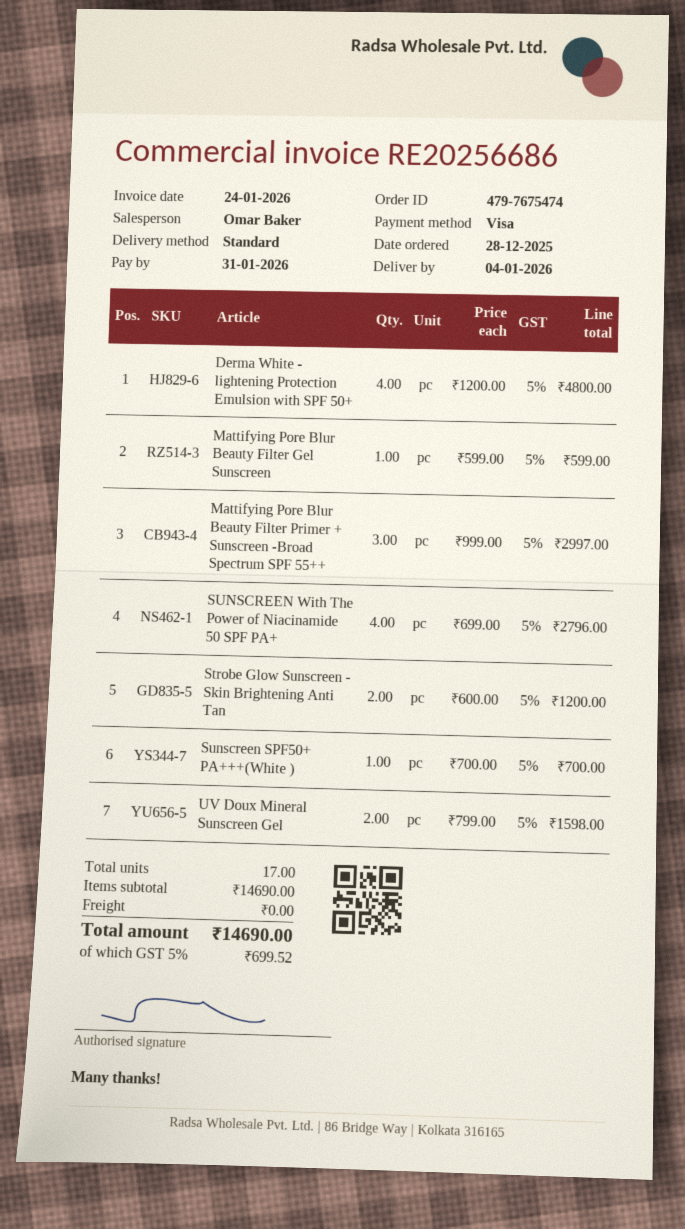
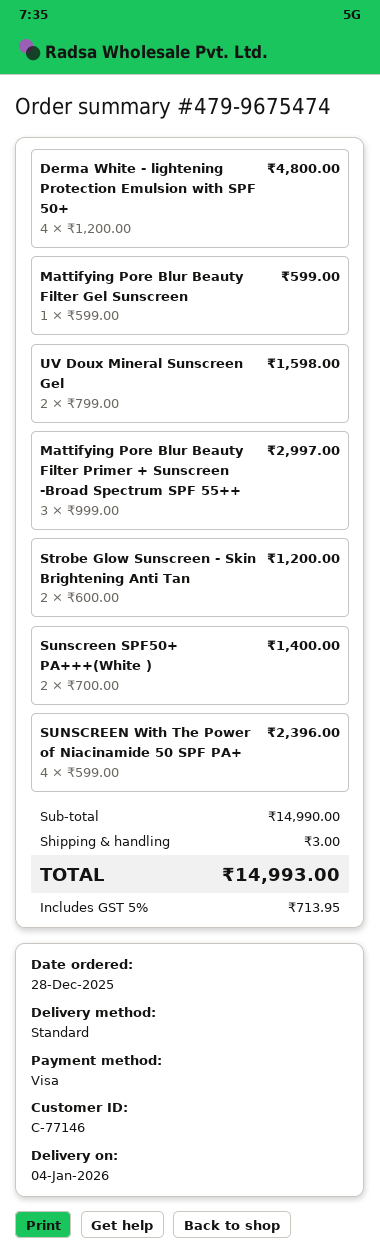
order number: 479-7675474 -> 479-9675474
SUNSCREEN With The Power of Niacinamide 50 SPF PA+: 4 x 699.00 = 2796.00 -> 4 x 599.00 = 2396.00
Sunscreen SPF50+ PA+++(White ): 1 x 700.00 = 700.00 -> 2 x 700.00 = 1400.00
subtotal: 14690.00 -> 14990.00
shipping: 0.00 -> 3.00
tax: 5% = 699.52 -> 5% = 713.95
total: 14690.00 -> 14993.00

